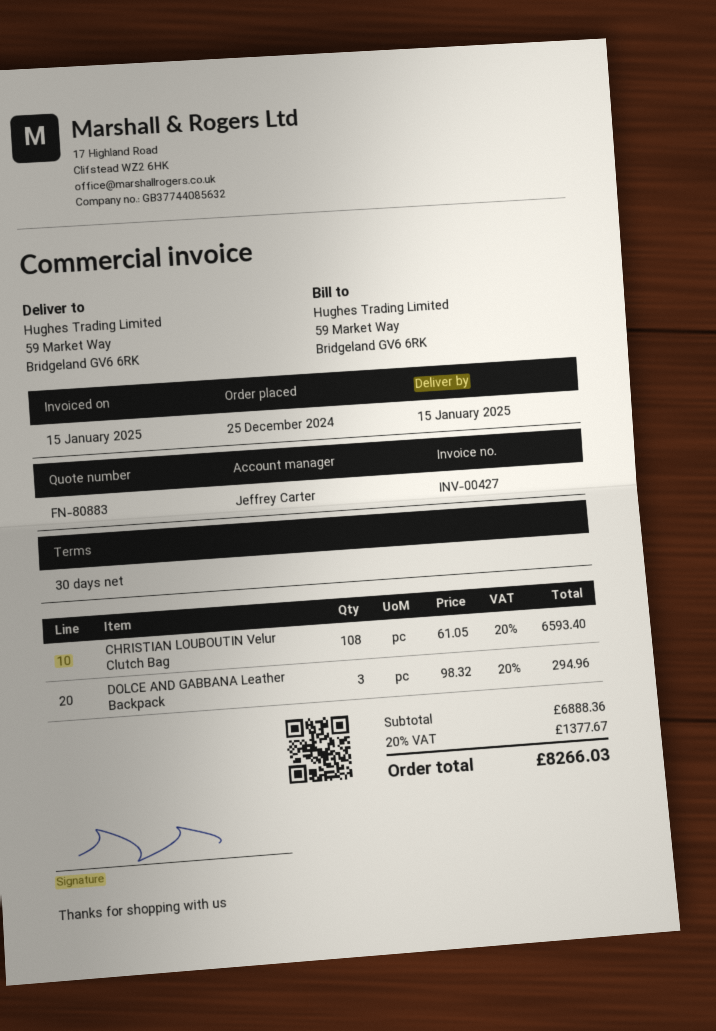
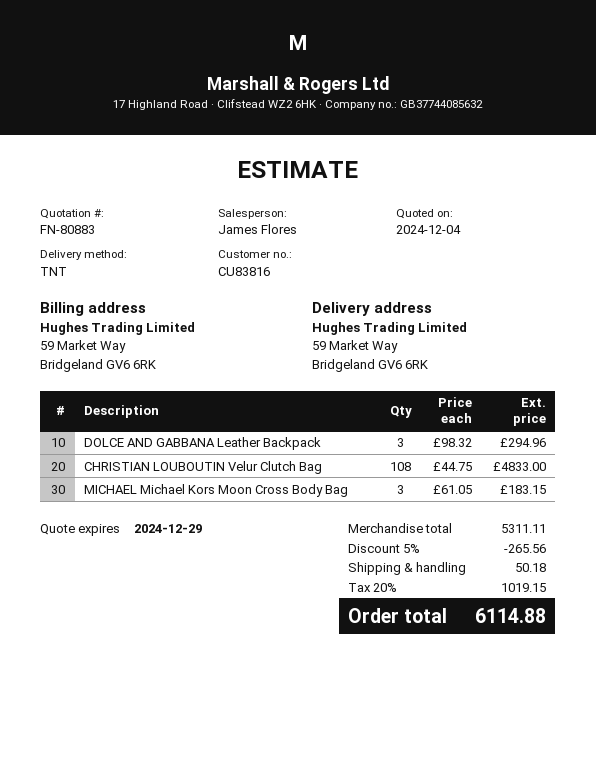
sales rep: Jeffrey Carter -> James Flores
CHRISTIAN LOUBOUTIN Velur Clutch Bag: 108 x 61.05 = 6593.40 -> 108 x 44.75 = 4833.00
MICHAEL Michael Kors Moon Cross Body Bag: none -> 3 x 61.05 = 183.15
subtotal: 6888.36 -> 5311.11
discount: none -> 5% = 265.56
shipping: none -> 50.18
tax: 20% = 1377.67 -> 20% = 1019.15
total: 8266.03 -> 6114.88

